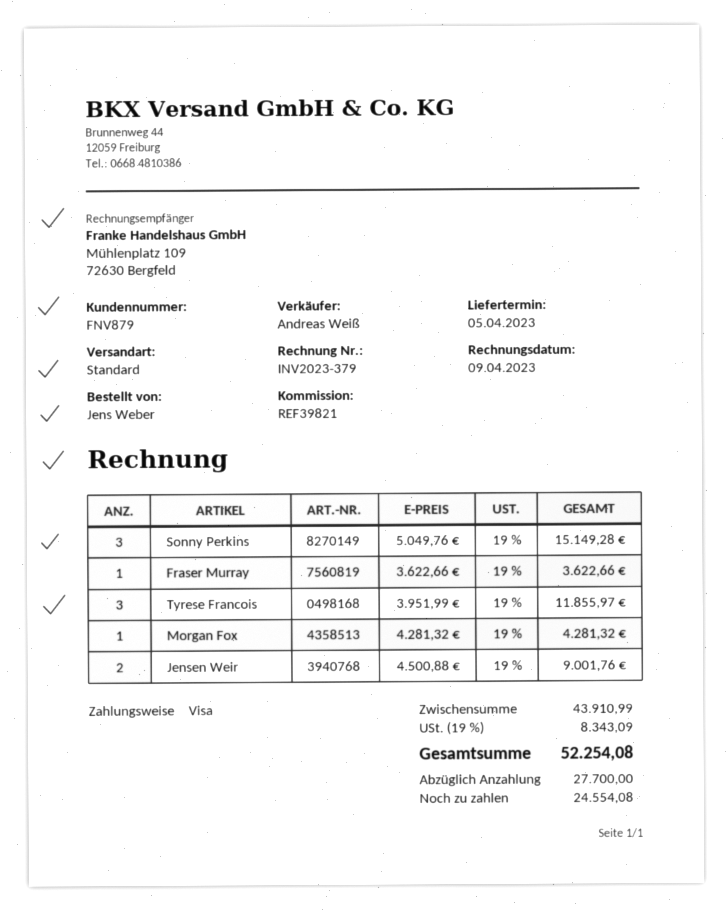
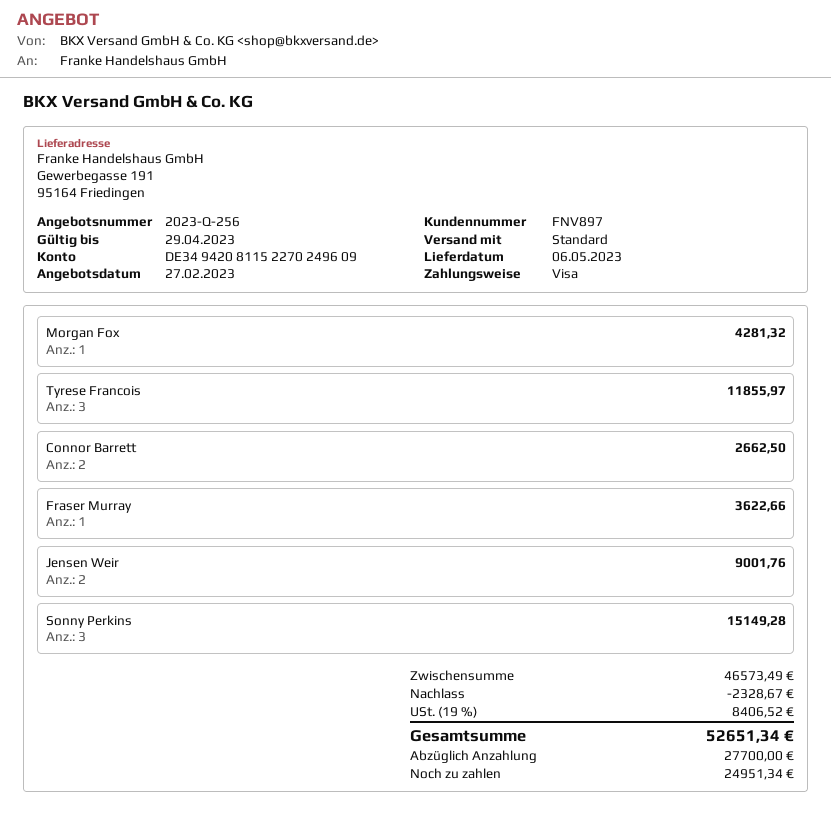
delivery date: 2023-04-05 -> 2023-05-06
customer number: FNV879 -> FNV897
Connor Barrett: none -> 2 for 2662.50
subtotal: 43910.99 -> 46573.49
discount: none -> 2328.67
tax: 19% = 8343.09 -> 19% = 8406.52
total: 52254.08 -> 52651.34
balance: 24554.08 -> 24951.34

